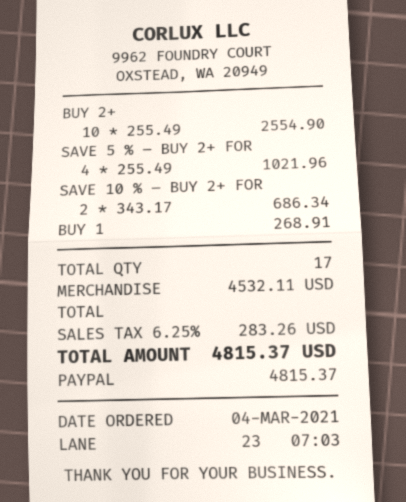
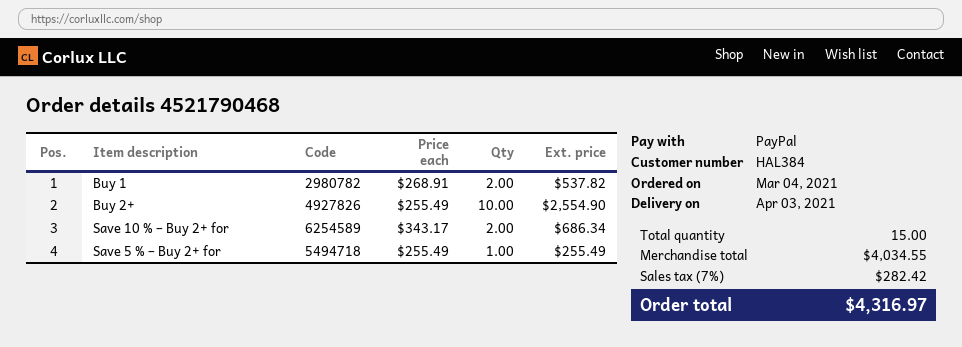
SAVE 5 % – BUY 2+ FOR: 4 x 255.49 = 1021.96 -> 1 x 255.49 = 255.49
BUY 1: 1 x 268.91 = 268.91 -> 2 x 268.91 = 537.82
total quantity: 17 -> 15
subtotal: 4532.11 -> 4034.55
tax: 6.25% = 283.26 -> 7% = 282.42
total: 4815.37 -> 4316.97

